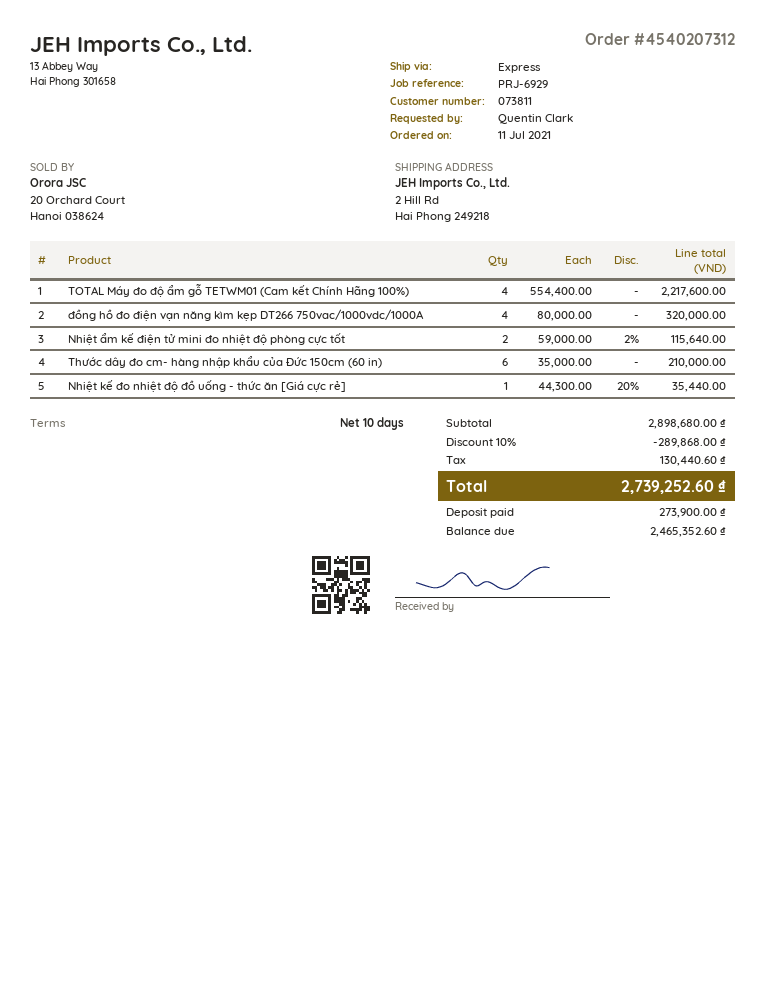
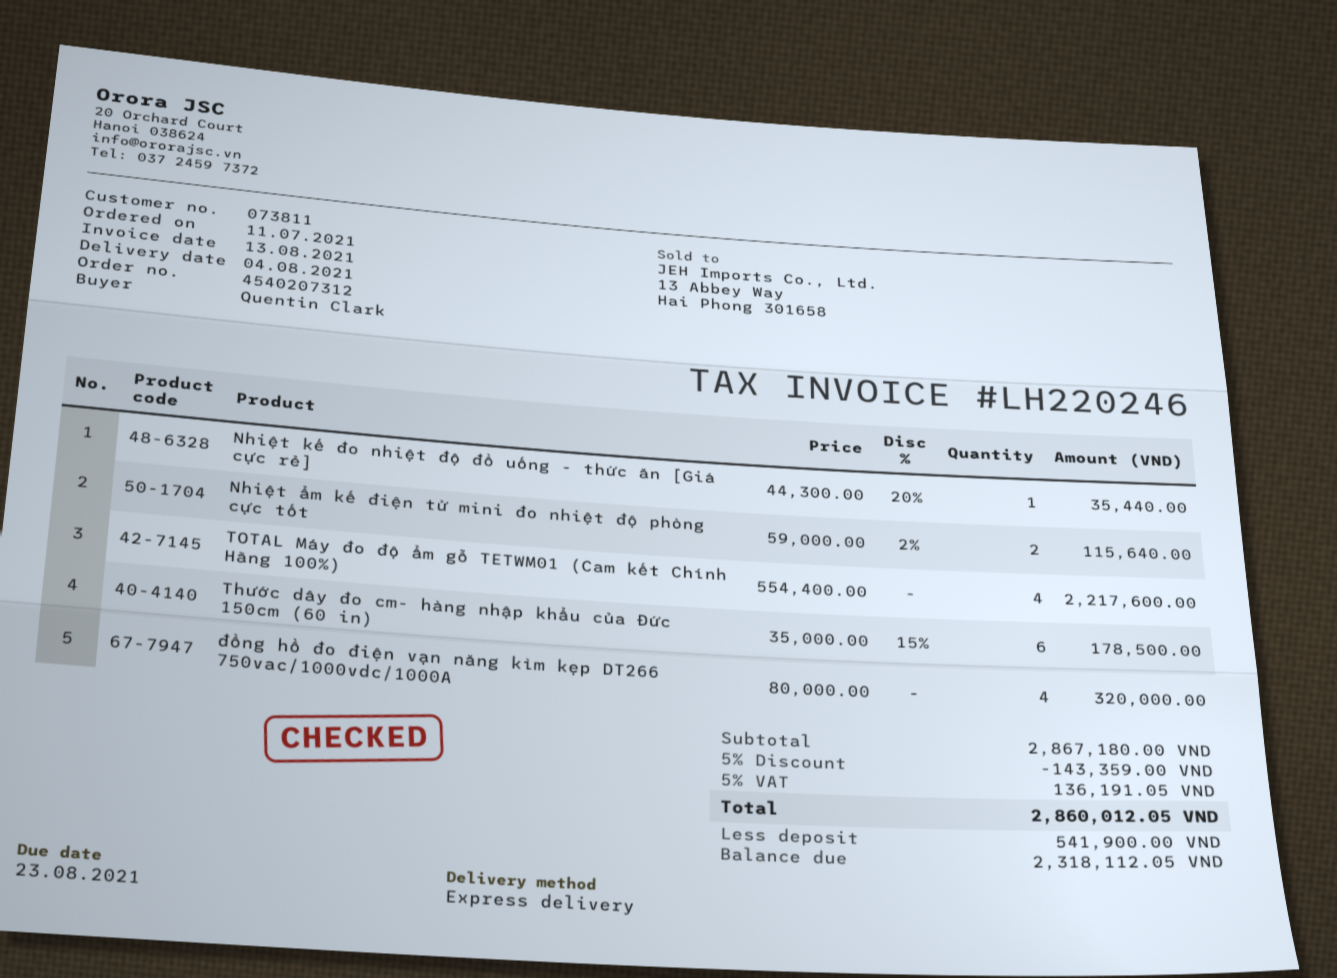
Thước dây đo cm- hàng nhập khẩu của Đức 150cm (60 in): 6 x 35000.00 = 210000.00 -> 6 x 35000.00 - 15% = 178500.00
subtotal: 2898680.00 -> 2867180.00
discount: 10% = 289868.00 -> 5% = 143359.00
tax: 130440.60 -> 136191.05
total: 2739252.60 -> 2860012.05
deposit: 273900.00 -> 541900.00
balance: 2465352.60 -> 2318112.05

